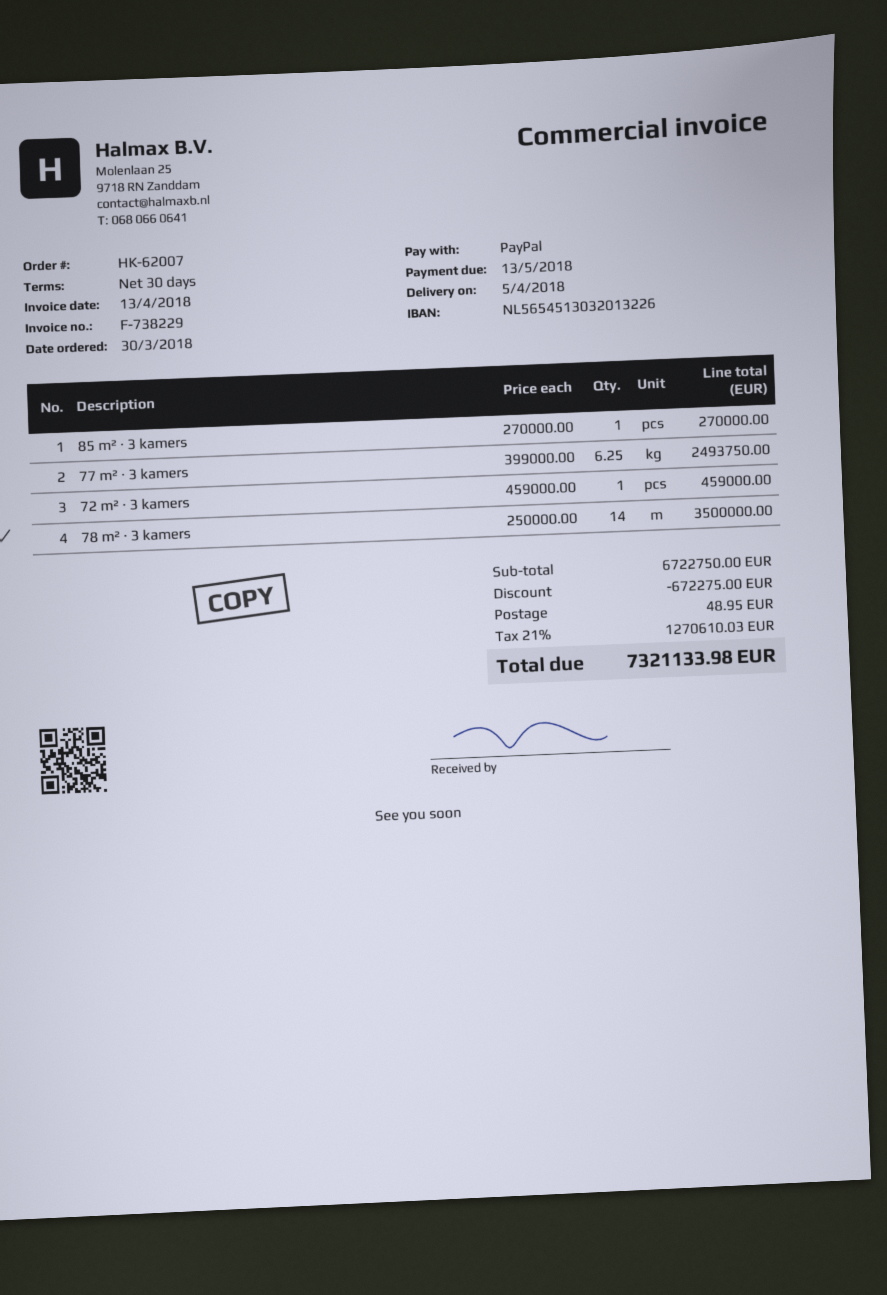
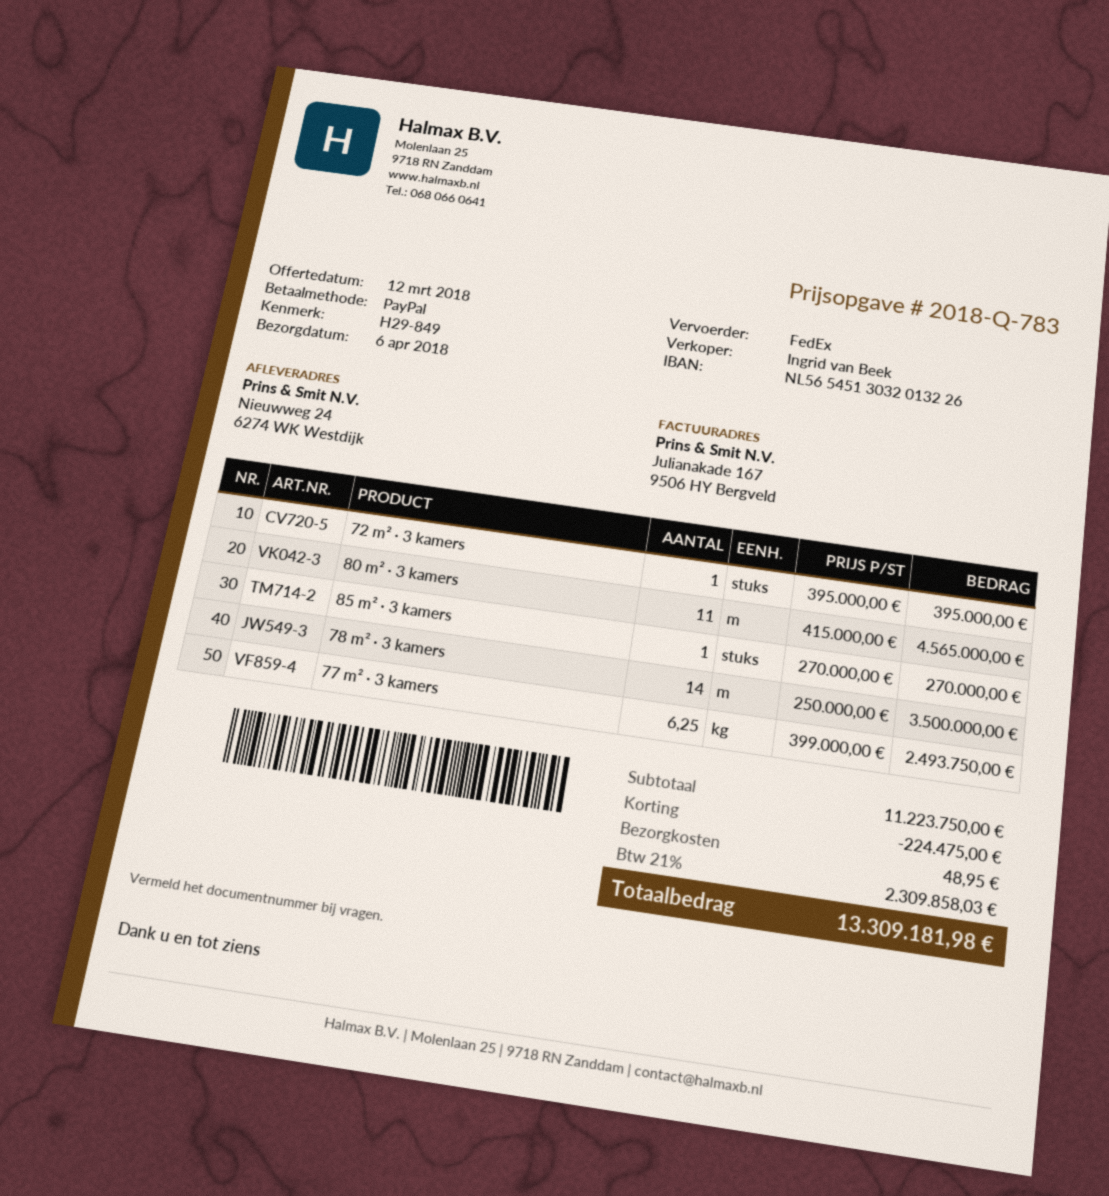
delivery date: 2018-04-05 -> 2018-04-06
72 m² · 3 kamers: 1 x 459000.00 = 459000.00 -> 1 x 395000.00 = 395000.00
80 m² · 3 kamers: none -> 11 x 415000.00 = 4565000.00
subtotal: 6722750.00 -> 11223750.00
discount: 672275.00 -> 224475.00
tax: 21% = 1270610.03 -> 21% = 2309858.03
total: 7321133.98 -> 13309181.98

